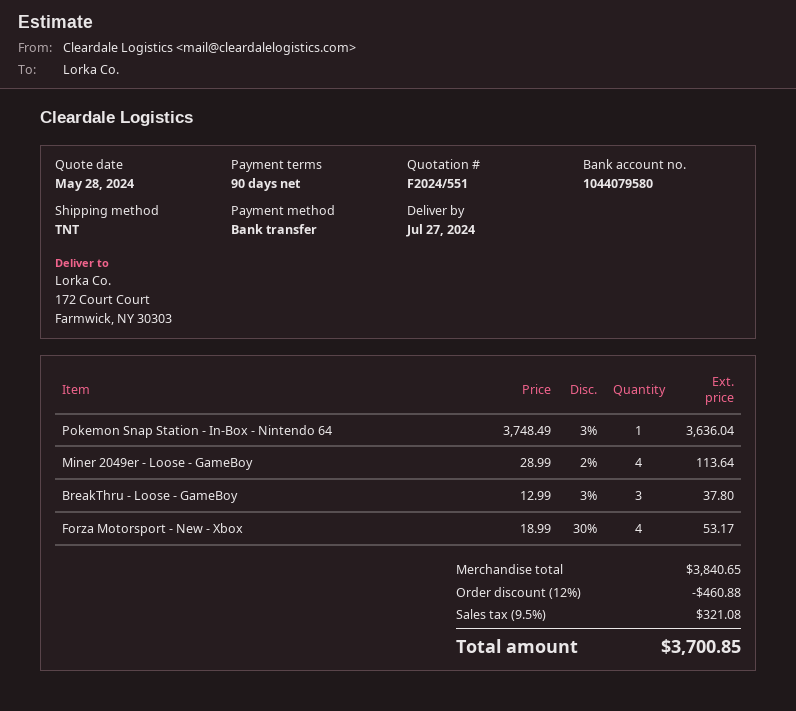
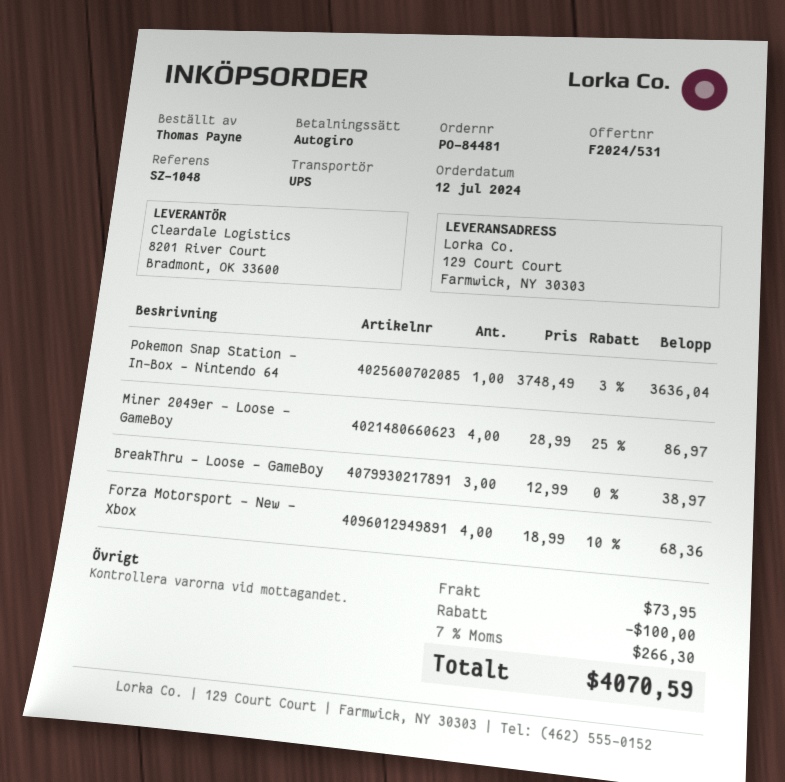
quote number: F2024/551 -> F2024/531
payment method: bank transfer -> direct debit
shipping method: TNT -> UPS
ship to: 172 Court Court, Farmwick, NY 30303 -> 129 Court Court, Farmwick, NY 30303
Miner 2049er - Loose - GameBoy: 4 x 28.99 - 2% = 113.64 -> 4 x 28.99 - 25% = 86.97
BreakThru - Loose - GameBoy: 3 x 12.99 - 3% = 37.80 -> 3 x 12.99 = 38.97
Forza Motorsport - New - Xbox: 4 x 18.99 - 30% = 53.17 -> 4 x 18.99 - 10% = 68.36
discount: 460.88 -> 100.00
shipping: none -> 73.95
tax: 9.5% = 321.08 -> 7% = 266.30
total: 3700.85 -> 4070.59

